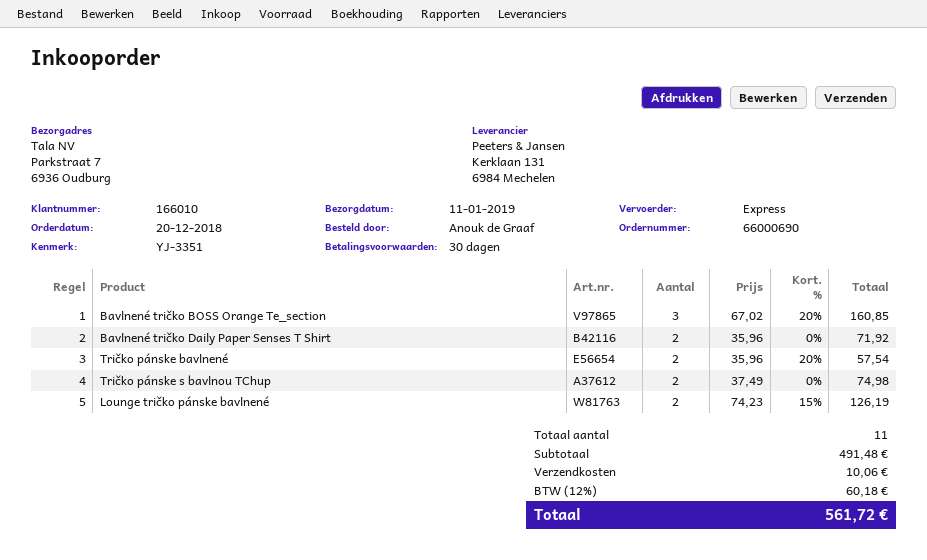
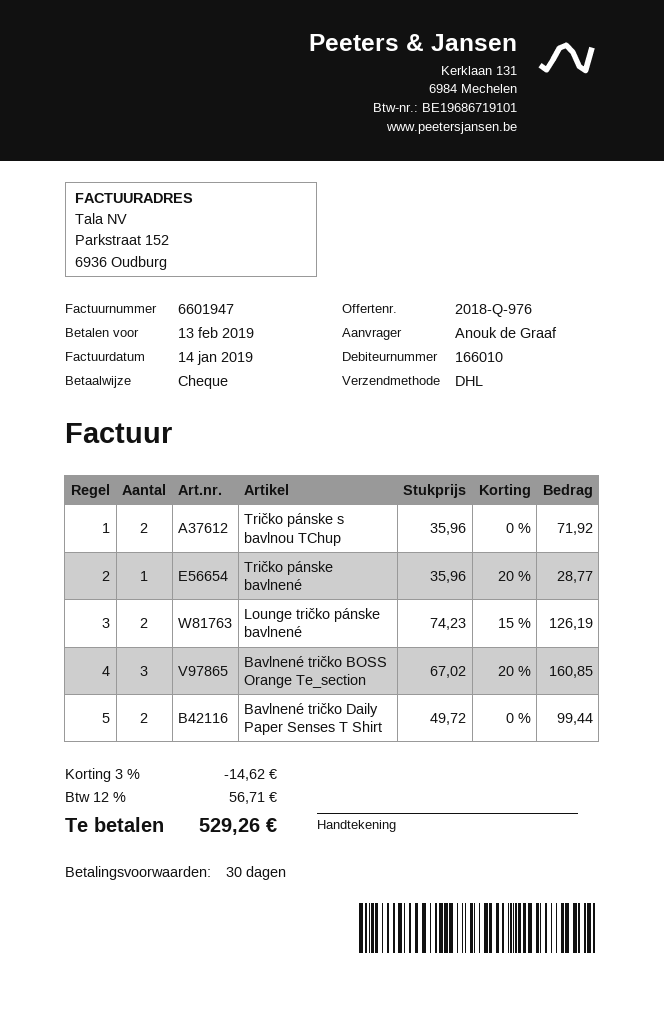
shipping method: express -> DHL
Bavlnené tričko Daily Paper Senses T Shirt: 2 x 35.96 = 71.92 -> 2 x 49.72 = 99.44
Tričko pánske bavlnené: 2 x 35.96 - 20% = 57.54 -> 1 x 35.96 - 20% = 28.77
Tričko pánske s bavlnou TChup: 2 x 37.49 = 74.98 -> 2 x 35.96 = 71.92
discount: none -> 3% = 14.62
shipping: 10.06 -> none
tax: 12% = 60.18 -> 12% = 56.71
total: 561.72 -> 529.26

